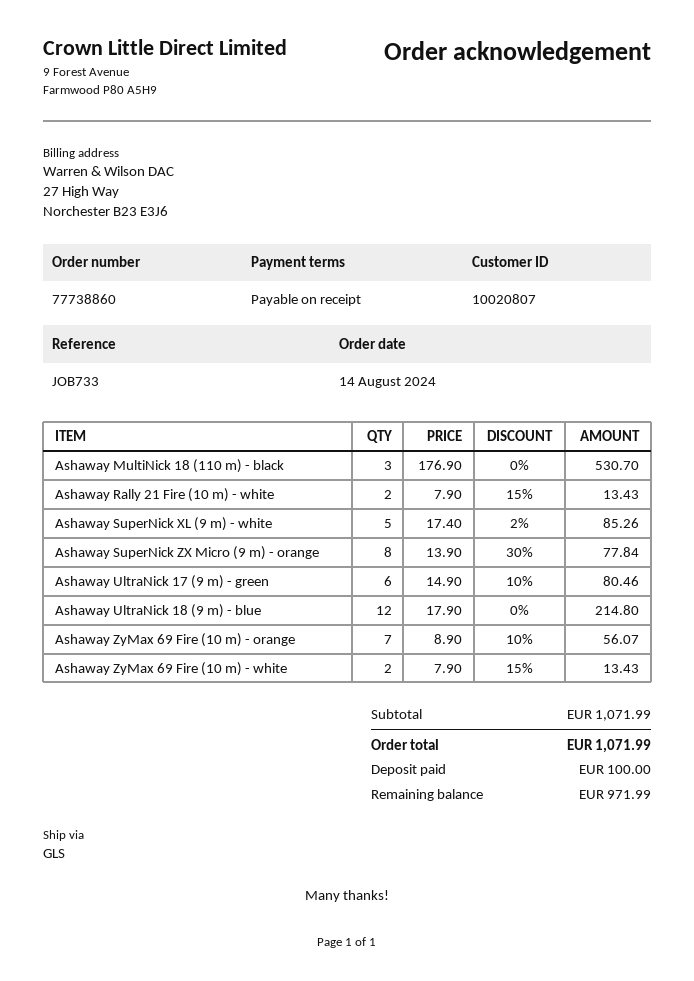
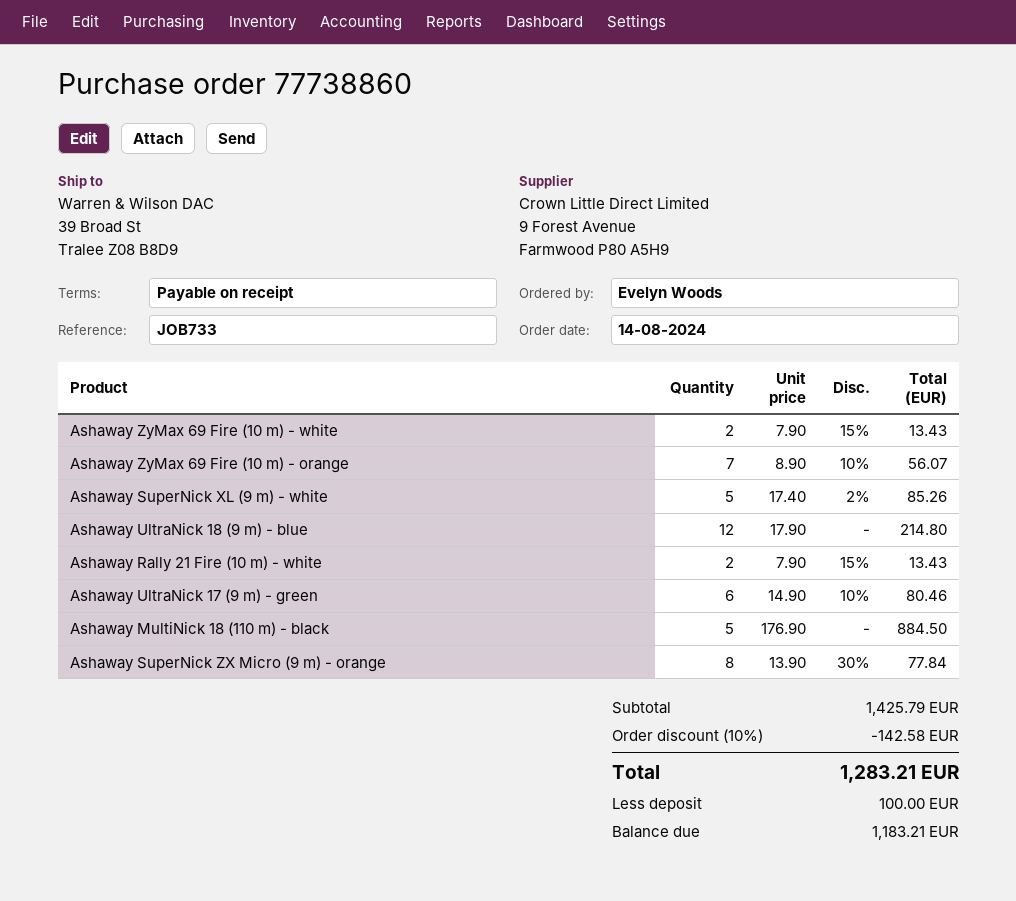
Ashaway MultiNick 18 (110 m) - black: 3 x 176.90 = 530.70 -> 5 x 176.90 = 884.50
subtotal: 1071.99 -> 1425.79
discount: none -> 10% = 142.58
total: 1071.99 -> 1283.21
balance: 971.99 -> 1183.21

